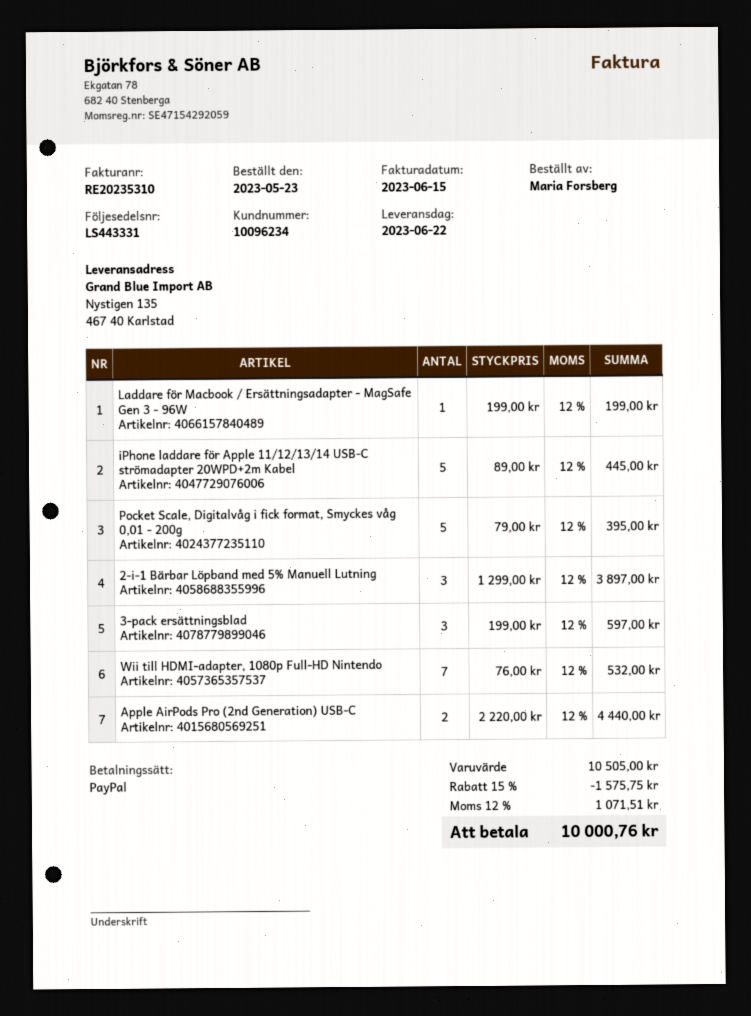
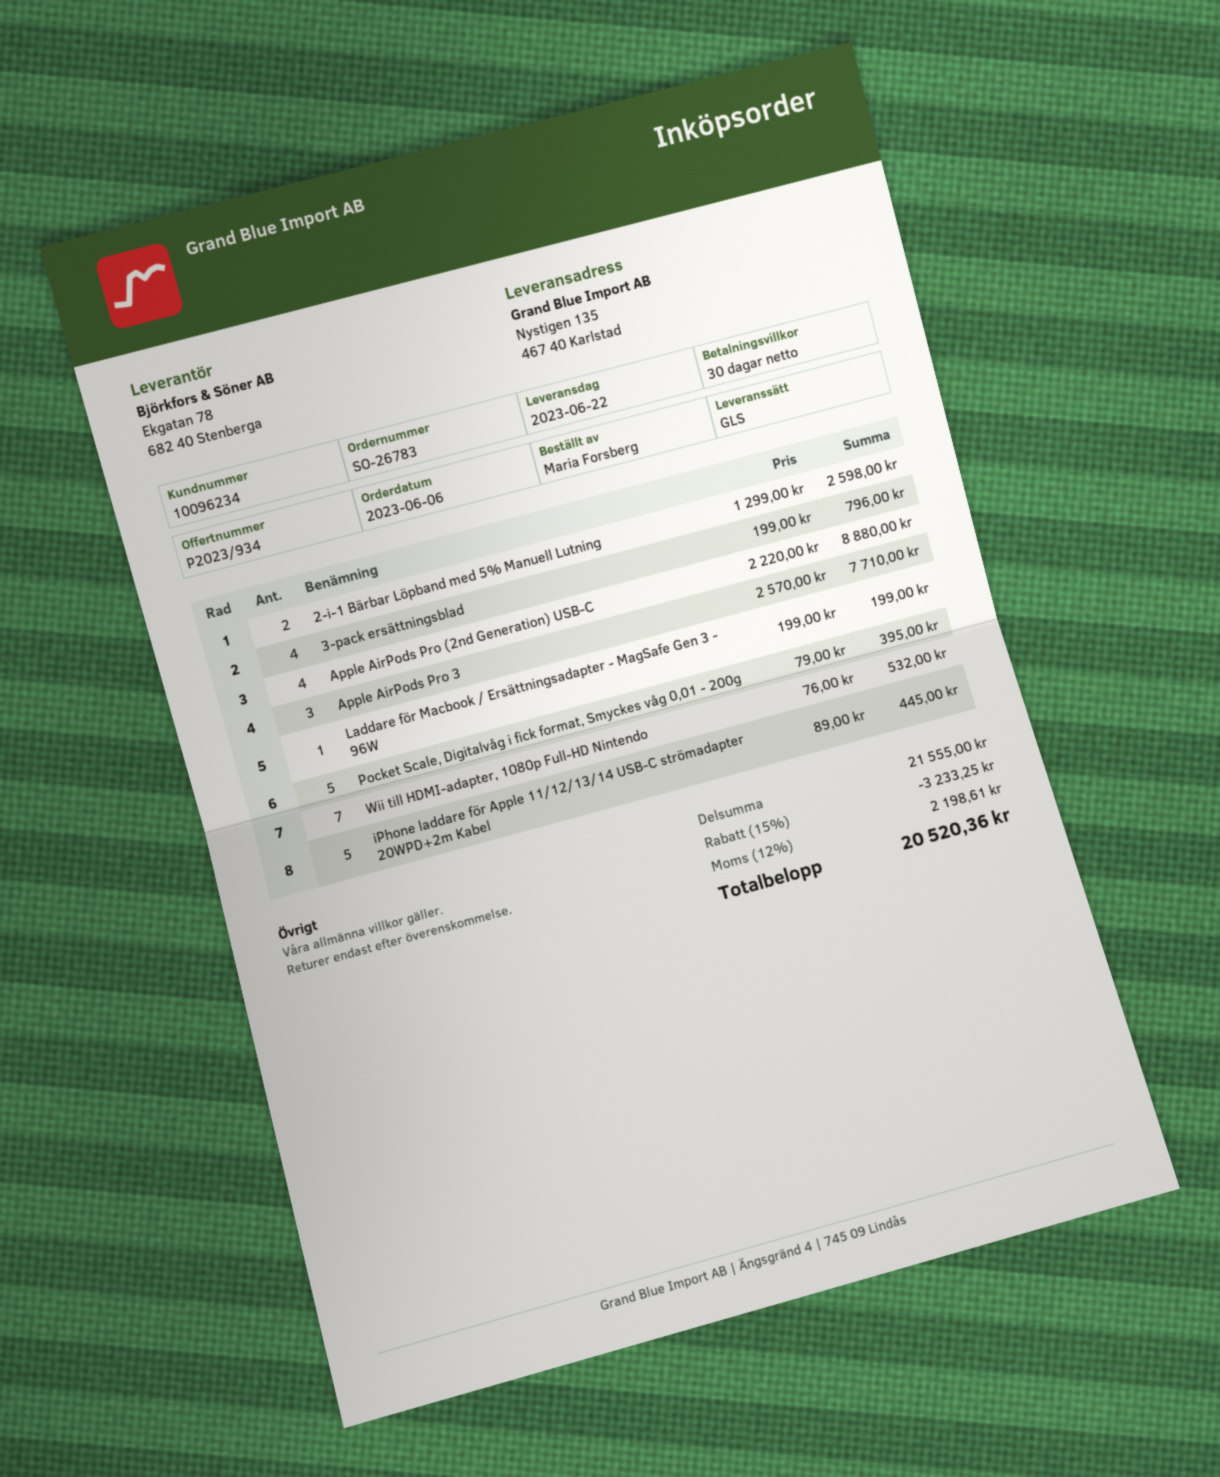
order date: 2023-05-23 -> 2023-06-06
2-i-1 Bärbar Löpband med 5% Manuell Lutning: 3 x 1299.00 = 3897.00 -> 2 x 1299.00 = 2598.00
3-pack ersättningsblad: 3 x 199.00 = 597.00 -> 4 x 199.00 = 796.00
Apple AirPods Pro (2nd Generation) USB-C: 2 x 2220.00 = 4440.00 -> 4 x 2220.00 = 8880.00
Apple AirPods Pro 3: none -> 3 x 2570.00 = 7710.00
subtotal: 10505.00 -> 21555.00
discount: 15% = 1575.75 -> 15% = 3233.25
tax: 12% = 1071.51 -> 12% = 2198.61
total: 10000.76 -> 20520.36

